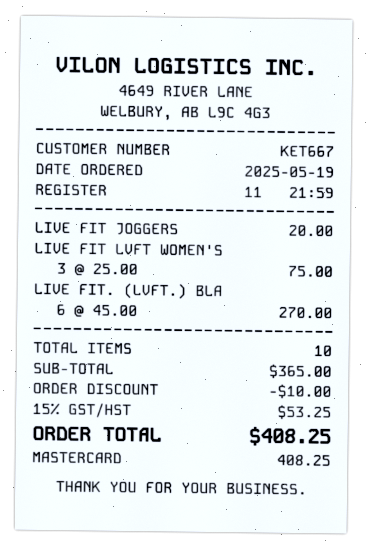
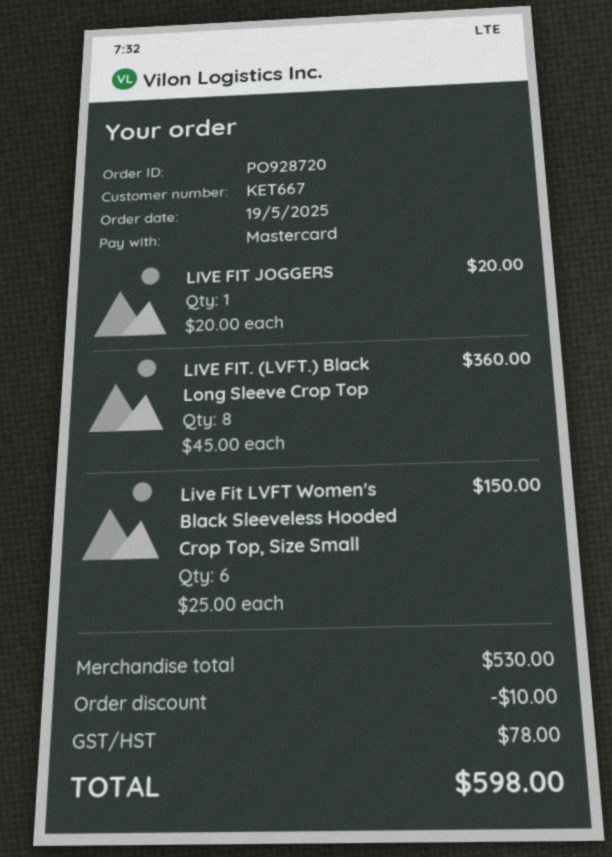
LIVE FIT LVFT WOMEN'S: 3 x 25.00 = 75.00 -> 6 x 25.00 = 150.00
LIVE FIT. (LVFT.) BLA: 6 x 45.00 = 270.00 -> 8 x 45.00 = 360.00
subtotal: 365.00 -> 530.00
tax: 53.25 -> 78.00
total: 408.25 -> 598.00

